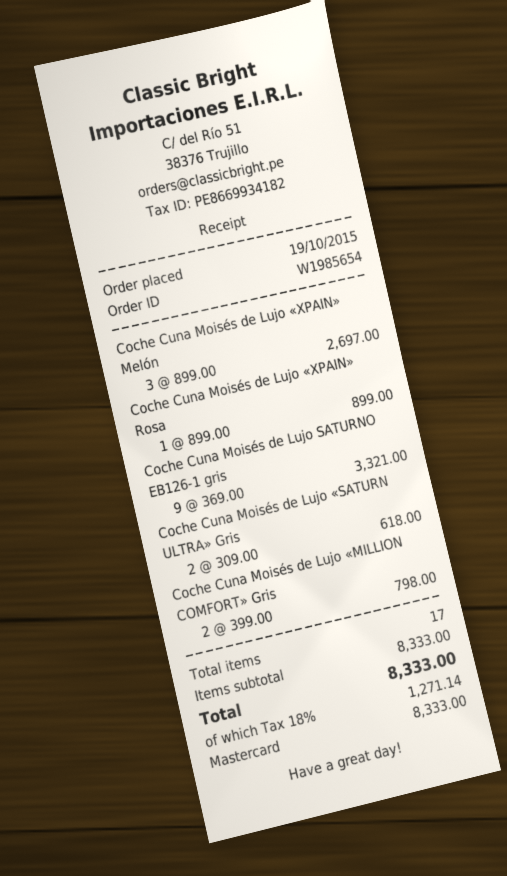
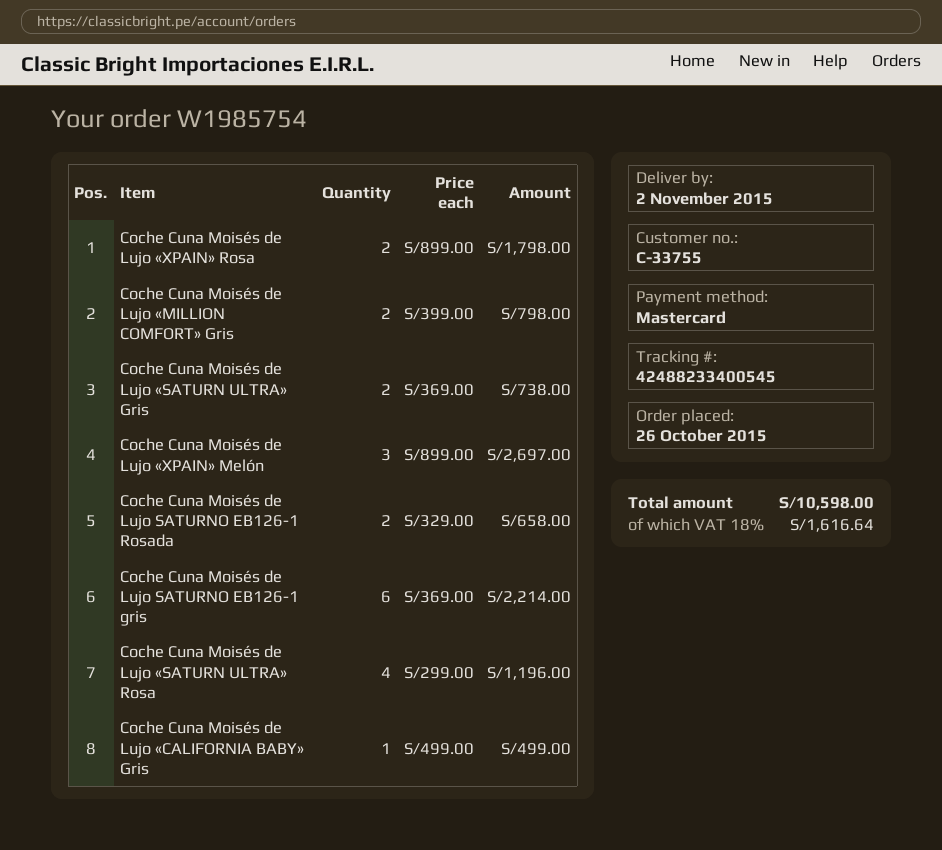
order number: W1985654 -> W1985754
order date: 2015-10-19 -> 2015-10-26
Coche Cuna Moisés de Lujo «XPAIN» Rosa: 1 x 899.00 = 899.00 -> 2 x 899.00 = 1798.00
Coche Cuna Moisés de Lujo SATURNO EB126-1 gris: 9 x 369.00 = 3321.00 -> 6 x 369.00 = 2214.00
Coche Cuna Moisés de Lujo «SATURN ULTRA» Gris: 2 x 309.00 = 618.00 -> 2 x 369.00 = 738.00
Coche Cuna Moisés de Lujo SATURNO EB126-1 Rosada: none -> 2 x 329.00 = 658.00
Coche Cuna Moisés de Lujo «SATURN ULTRA» Rosa: none -> 4 x 299.00 = 1196.00
Coche Cuna Moisés de Lujo «CALIFORNIA BABY» Gris: none -> 1 x 499.00 = 499.00
tax: 18% = 1271.14 -> 18% = 1616.64
total: 8333.00 -> 10598.00

